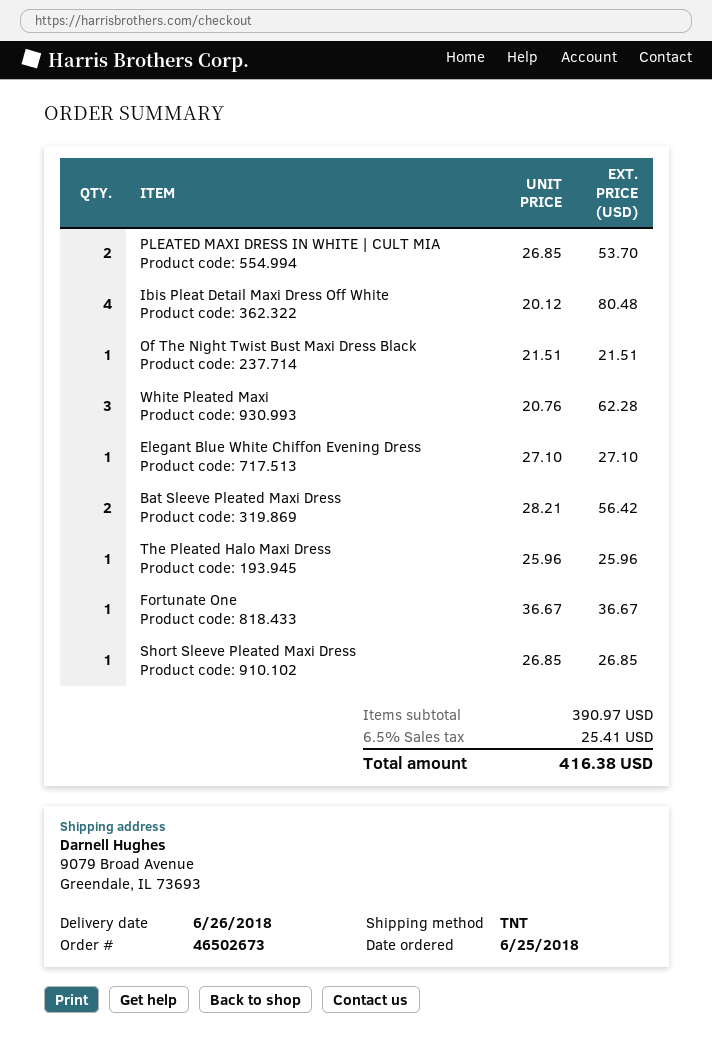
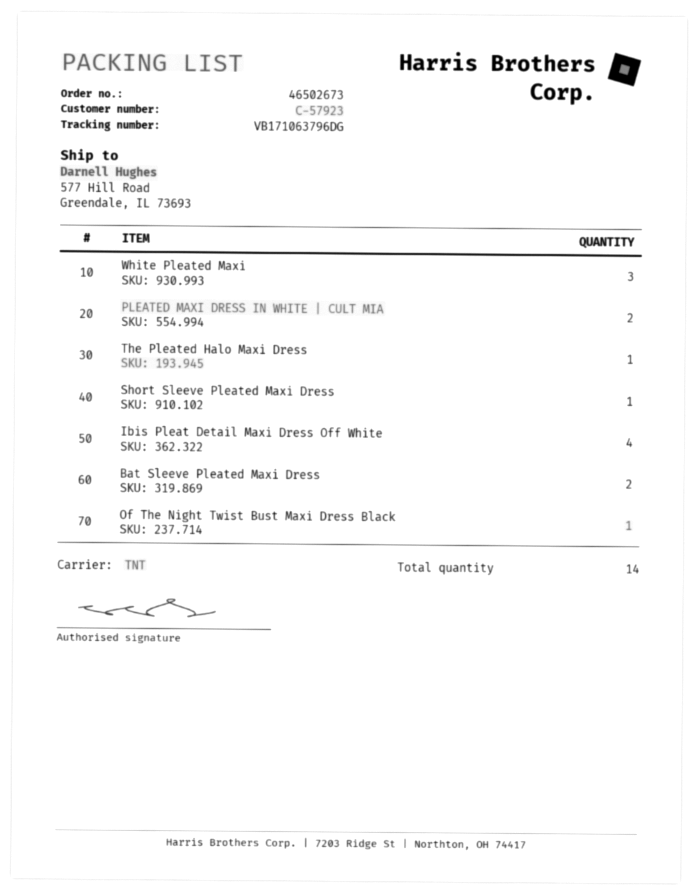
ship to: 9079 Broad Avenue, Greendale, IL 73693 -> 577 Hill Road, Greendale, IL 73693
Elegant Blue White Chiffon Evening Dress: 1 -> none
Fortunate One: 1 -> none

